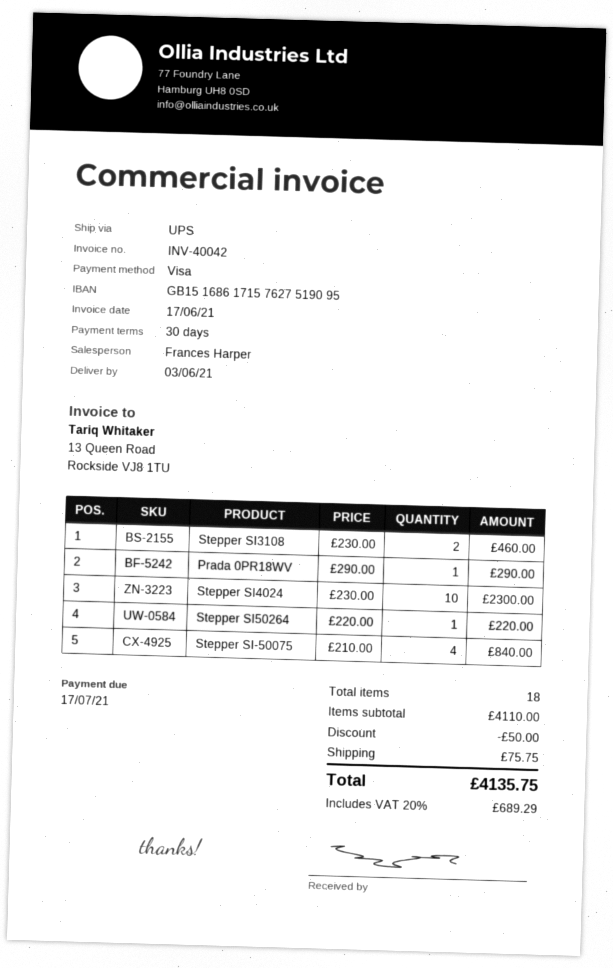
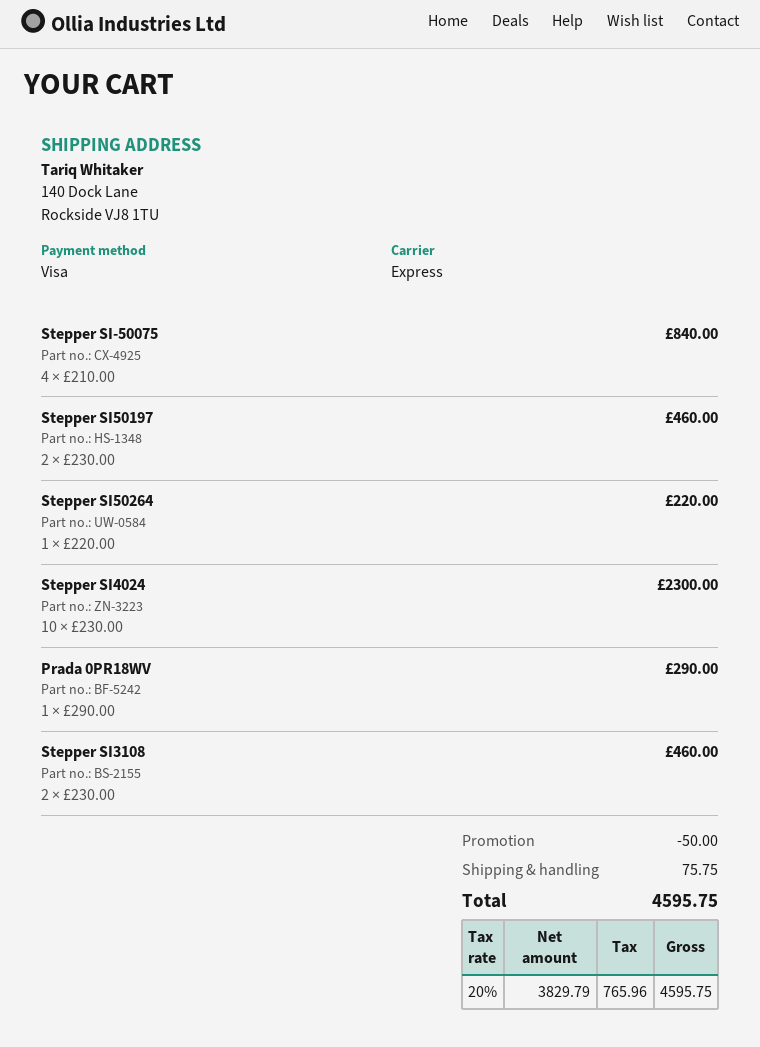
shipping method: UPS -> express
Stepper SI50197: none -> 2 x 230.00 = 460.00
tax: 20% = 689.29 -> 20% = 765.96
total: 4135.75 -> 4595.75

